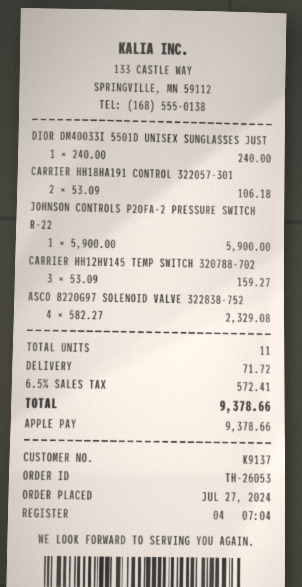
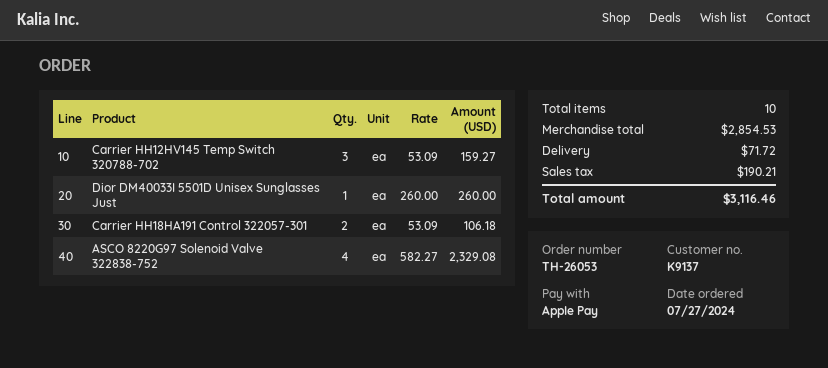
DIOR DM40033I 5501D UNISEX SUNGLASSES JUST: 1 x 240.00 = 240.00 -> 1 x 260.00 = 260.00
JOHNSON CONTROLS P20FA-2 PRESSURE SWITCH R-22: 1 x 5900.00 = 5900.00 -> none
total quantity: 11 -> 10
tax: 572.41 -> 190.21
total: 9378.66 -> 3116.46

